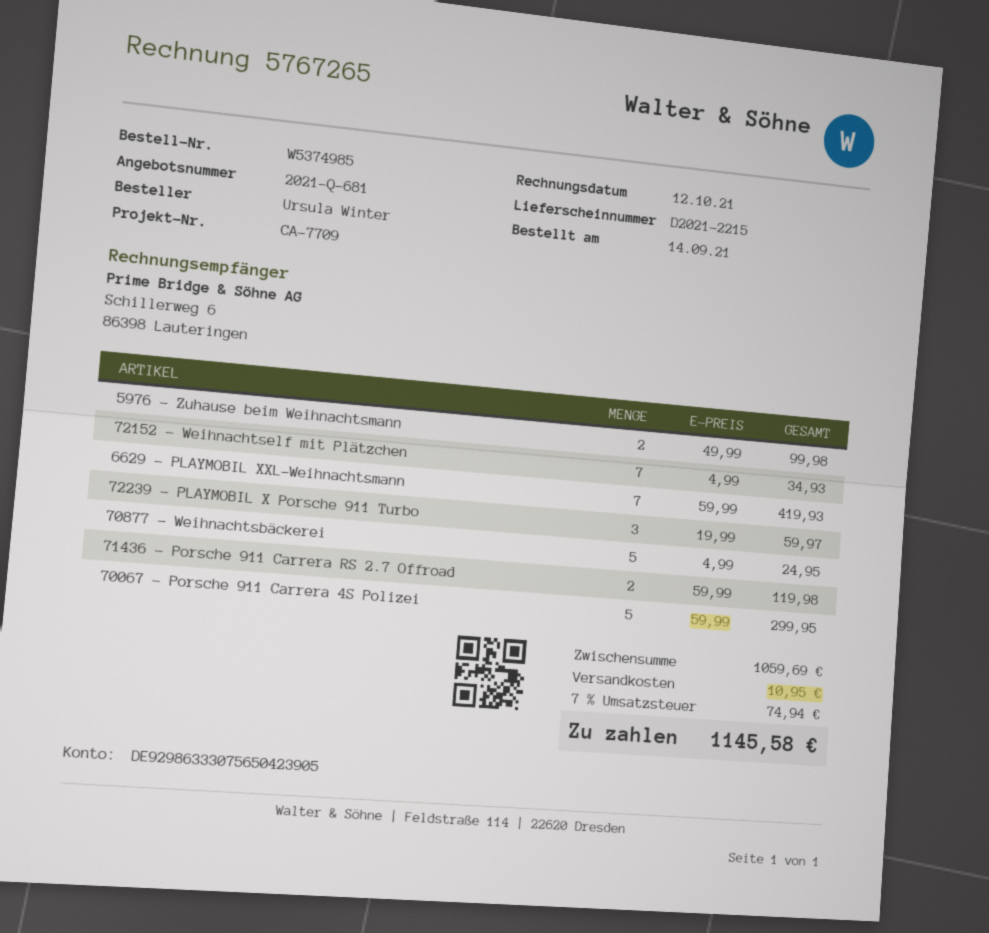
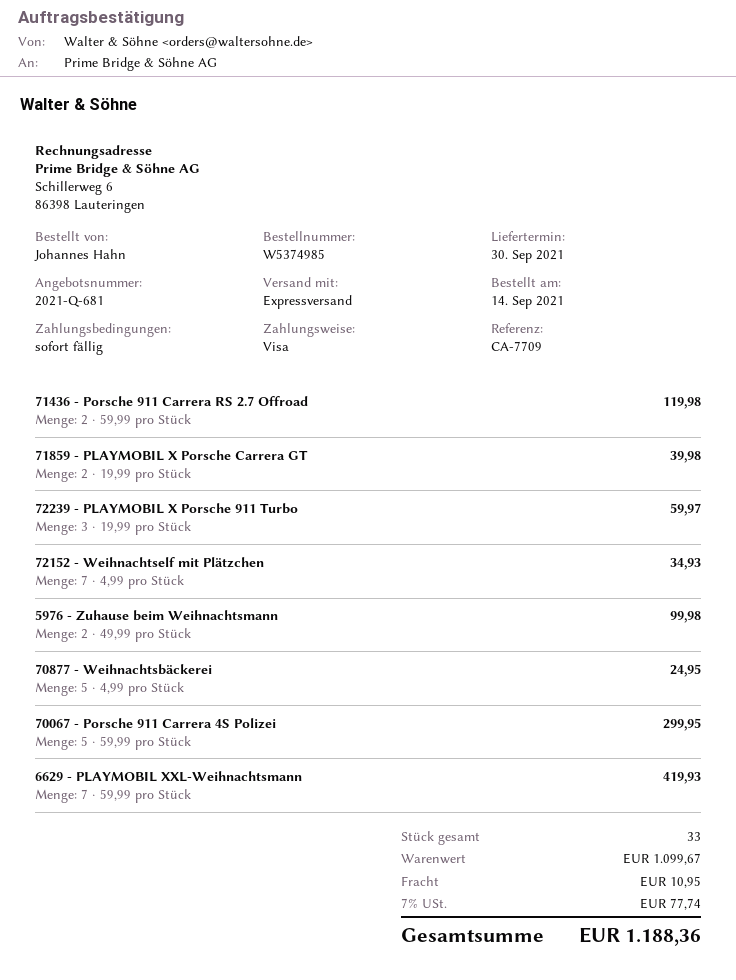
ordered by: Ursula Winter -> Johannes Hahn
71859 - PLAYMOBIL X Porsche Carrera GT: none -> 2 x 19.99 = 39.98
subtotal: 1059.69 -> 1099.67
tax: 7% = 74.94 -> 7% = 77.74
total: 1145.58 -> 1188.36

